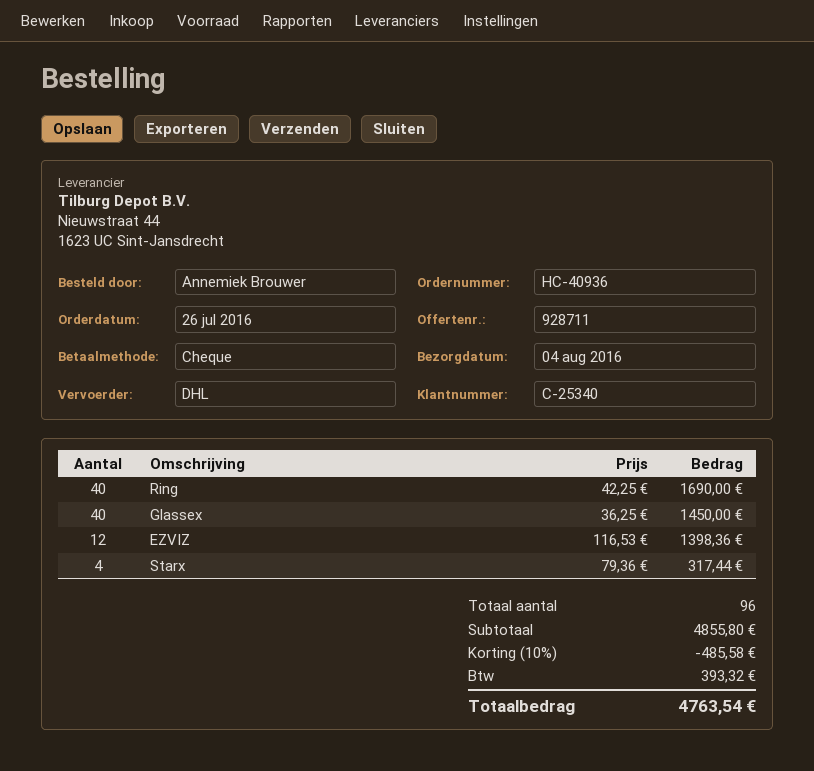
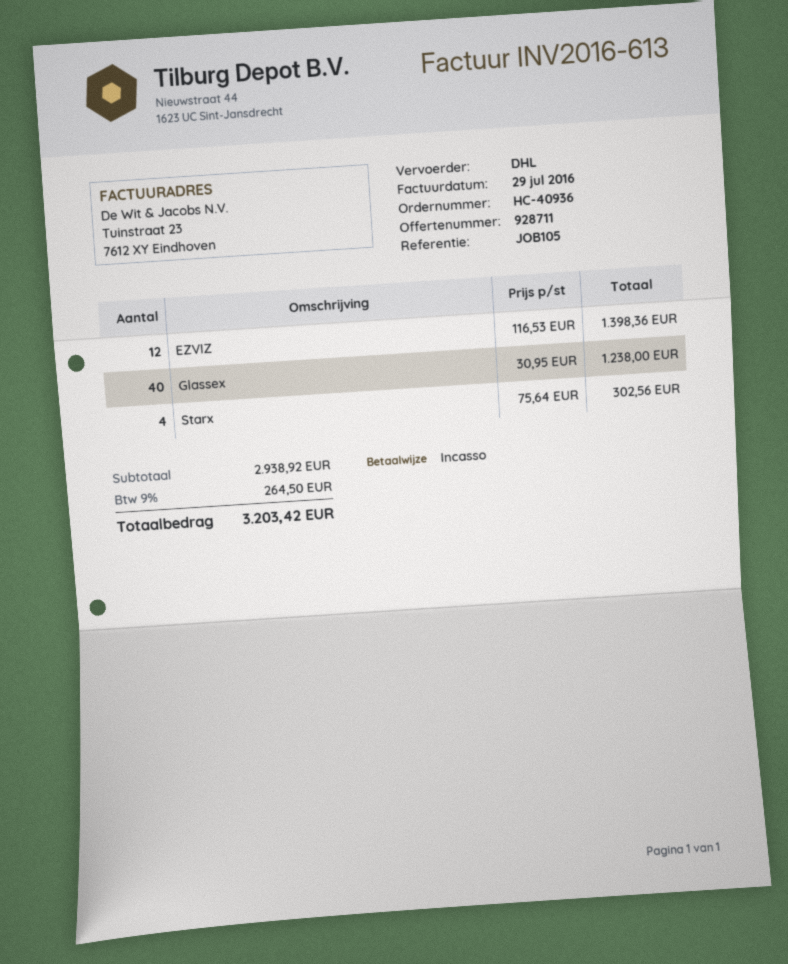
payment method: cheque -> direct debit
Ring: 40 x 42.25 = 1690.00 -> none
Glassex: 40 x 36.25 = 1450.00 -> 40 x 30.95 = 1238.00
Starx: 4 x 79.36 = 317.44 -> 4 x 75.64 = 302.56
subtotal: 4855.80 -> 2938.92
discount: 10% = 485.58 -> none
tax: 393.32 -> 264.50
total: 4763.54 -> 3203.42

